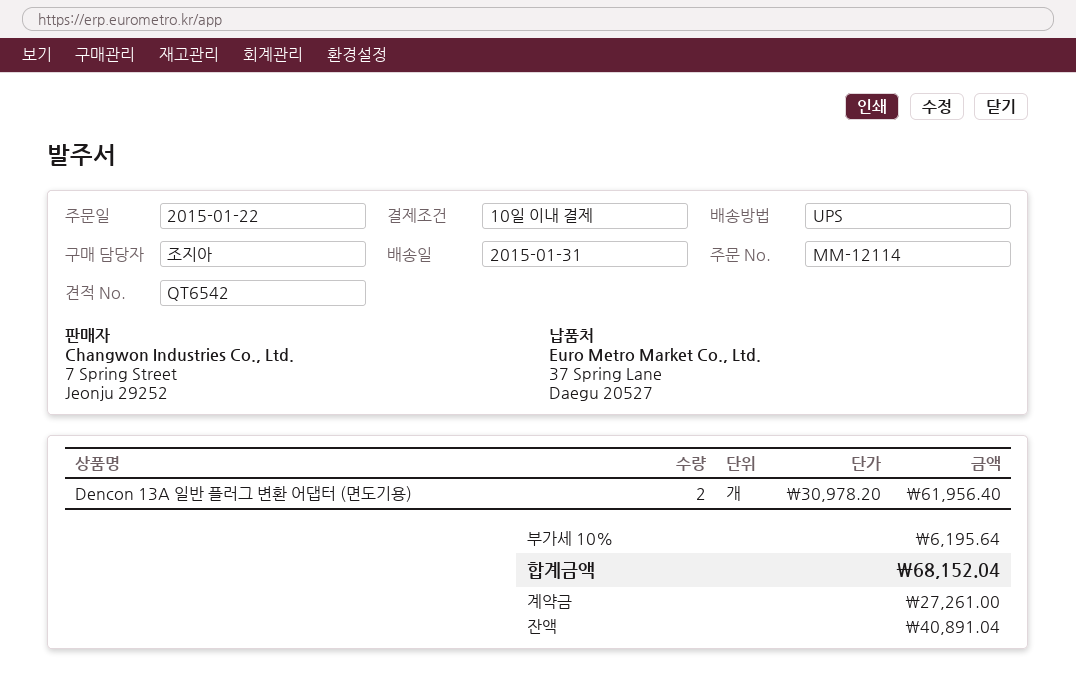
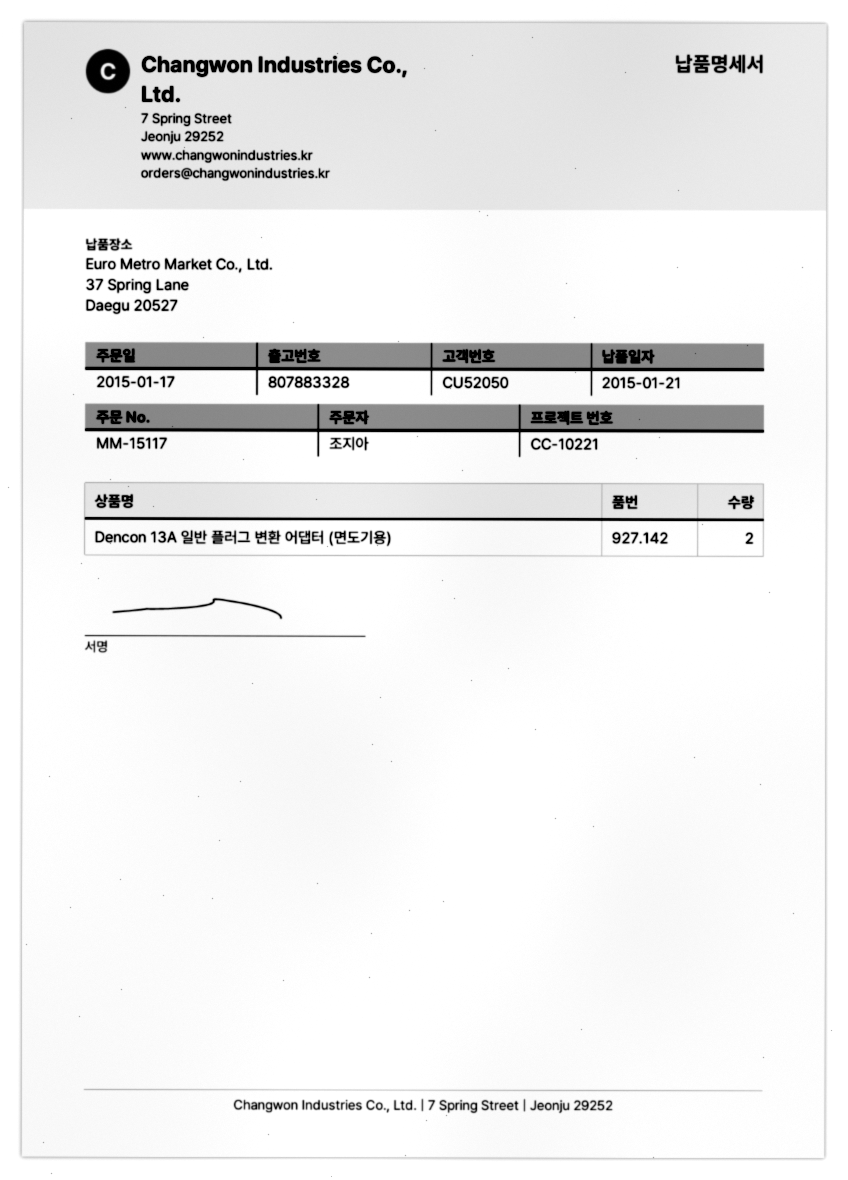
order number: MM-12114 -> MM-15117
order date: 2015-01-22 -> 2015-01-17
delivery date: 2015-01-31 -> 2015-01-21

